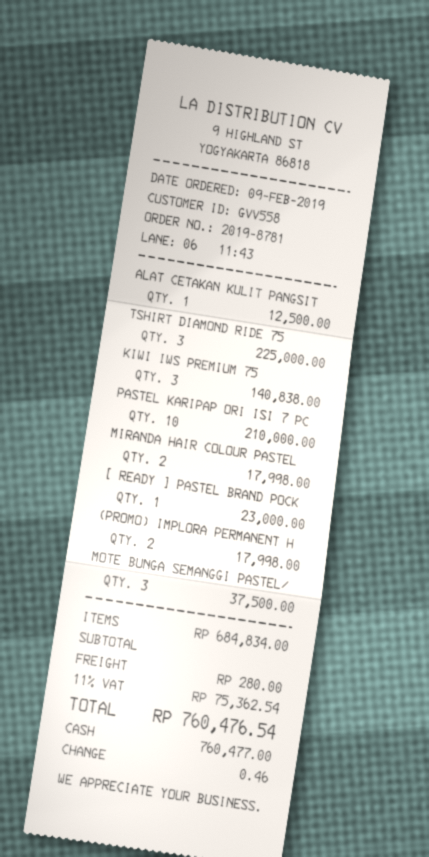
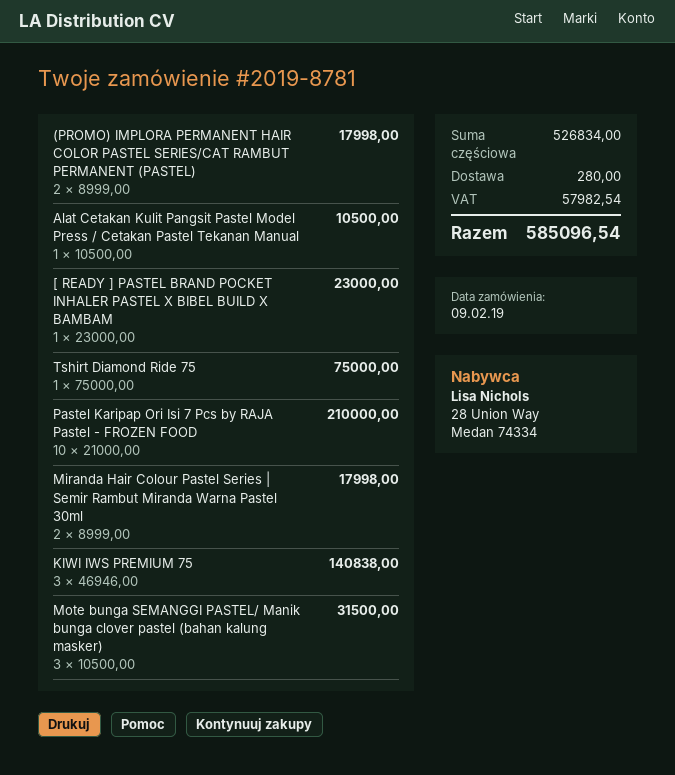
ALAT CETAKAN KULIT PANGSIT: 1 for 12500.00 -> 1 for 10500.00
TSHIRT DIAMOND RIDE 75: 3 for 225000.00 -> 1 for 75000.00
MOTE BUNGA SEMANGGI PASTEL/: 3 for 37500.00 -> 3 for 31500.00
subtotal: 684834.00 -> 526834.00
tax: 75362.54 -> 57982.54
total: 760476.54 -> 585096.54

